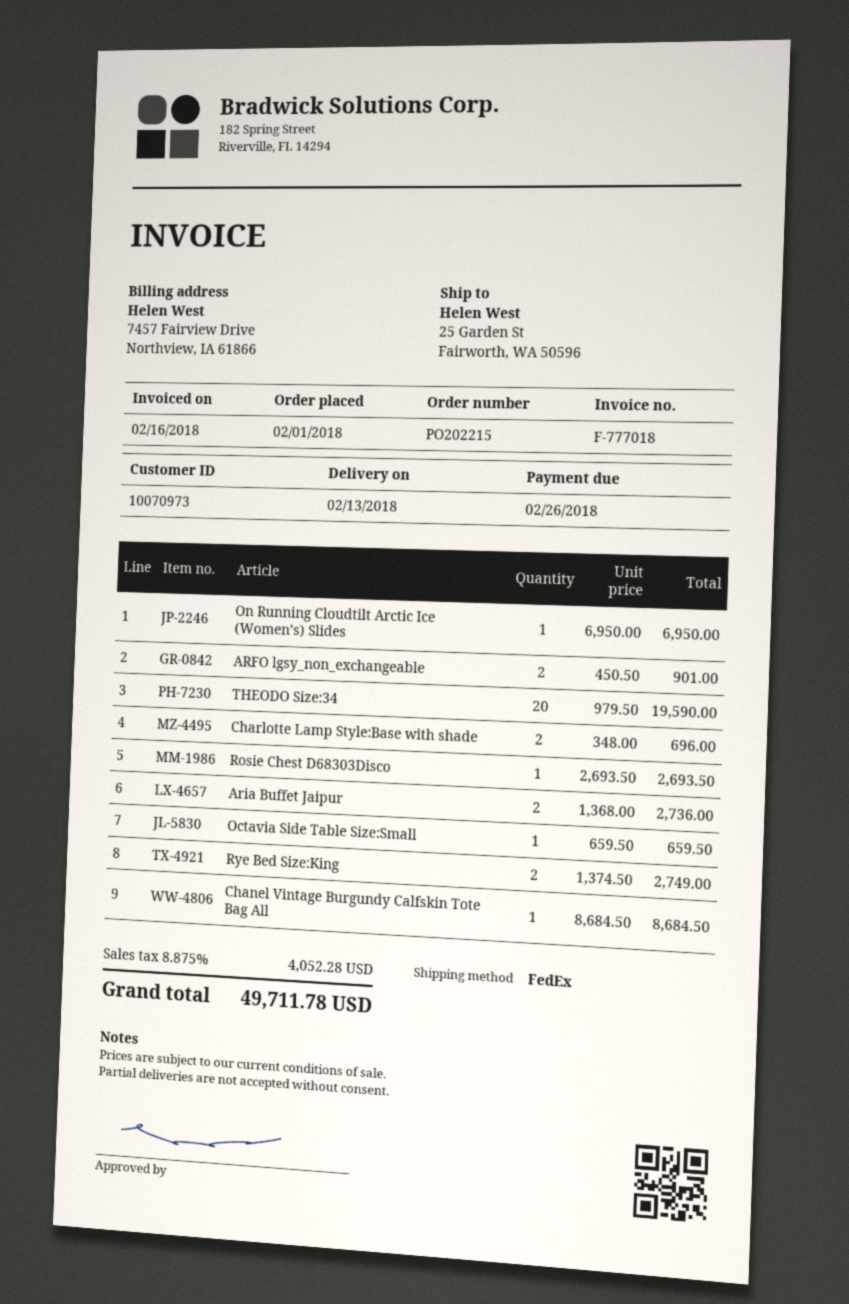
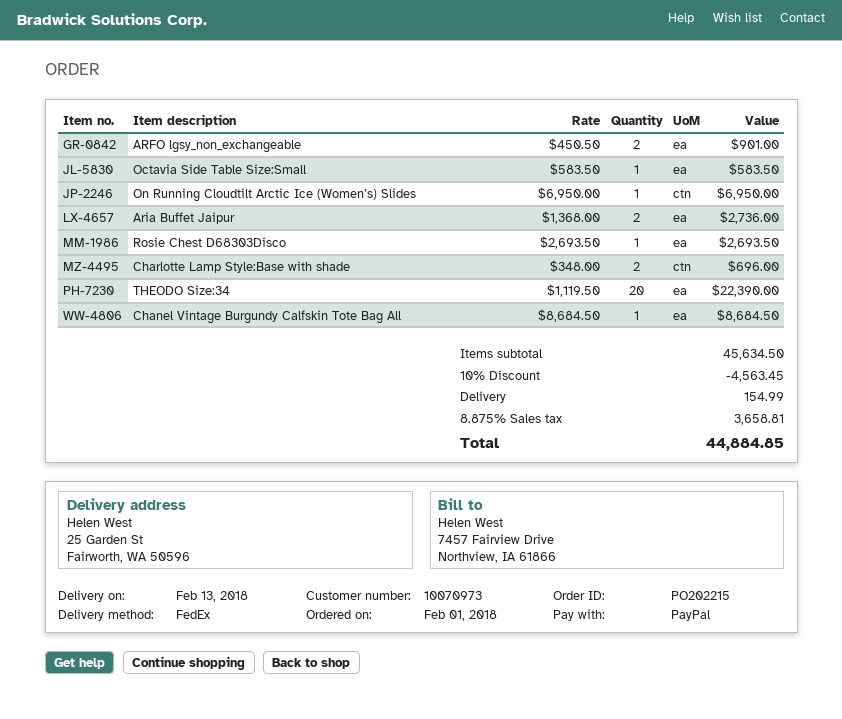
THEODO Size:34: 20 x 979.50 = 19590.00 -> 20 x 1119.50 = 22390.00
Octavia Side Table Size:Small: 1 x 659.50 = 659.50 -> 1 x 583.50 = 583.50
Rye Bed Size:King: 2 x 1374.50 = 2749.00 -> none
discount: none -> 10% = 4563.45
shipping: none -> 154.99
tax: 8.875% = 4052.28 -> 8.875% = 3658.81
total: 49711.78 -> 44884.85

